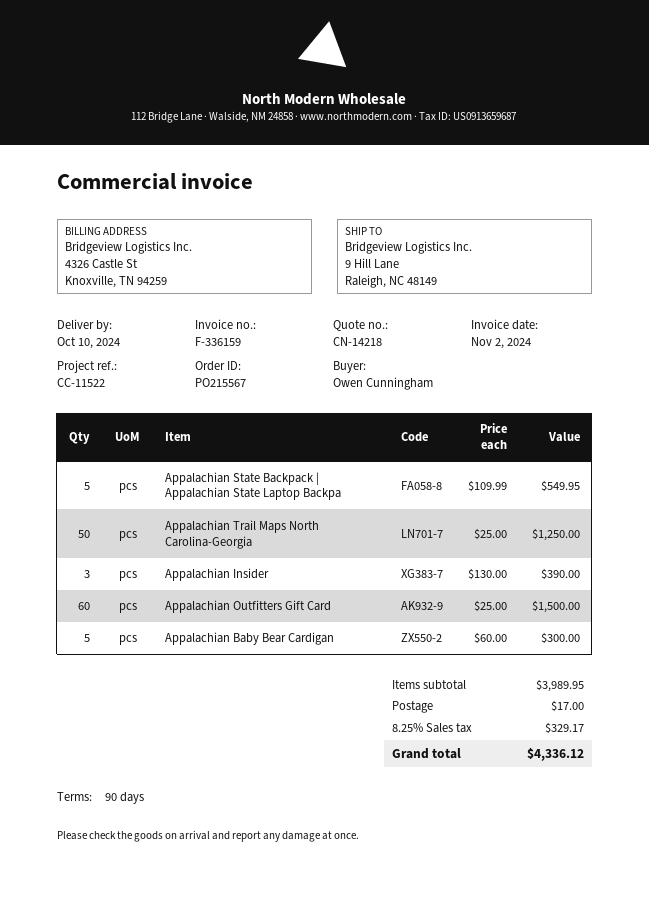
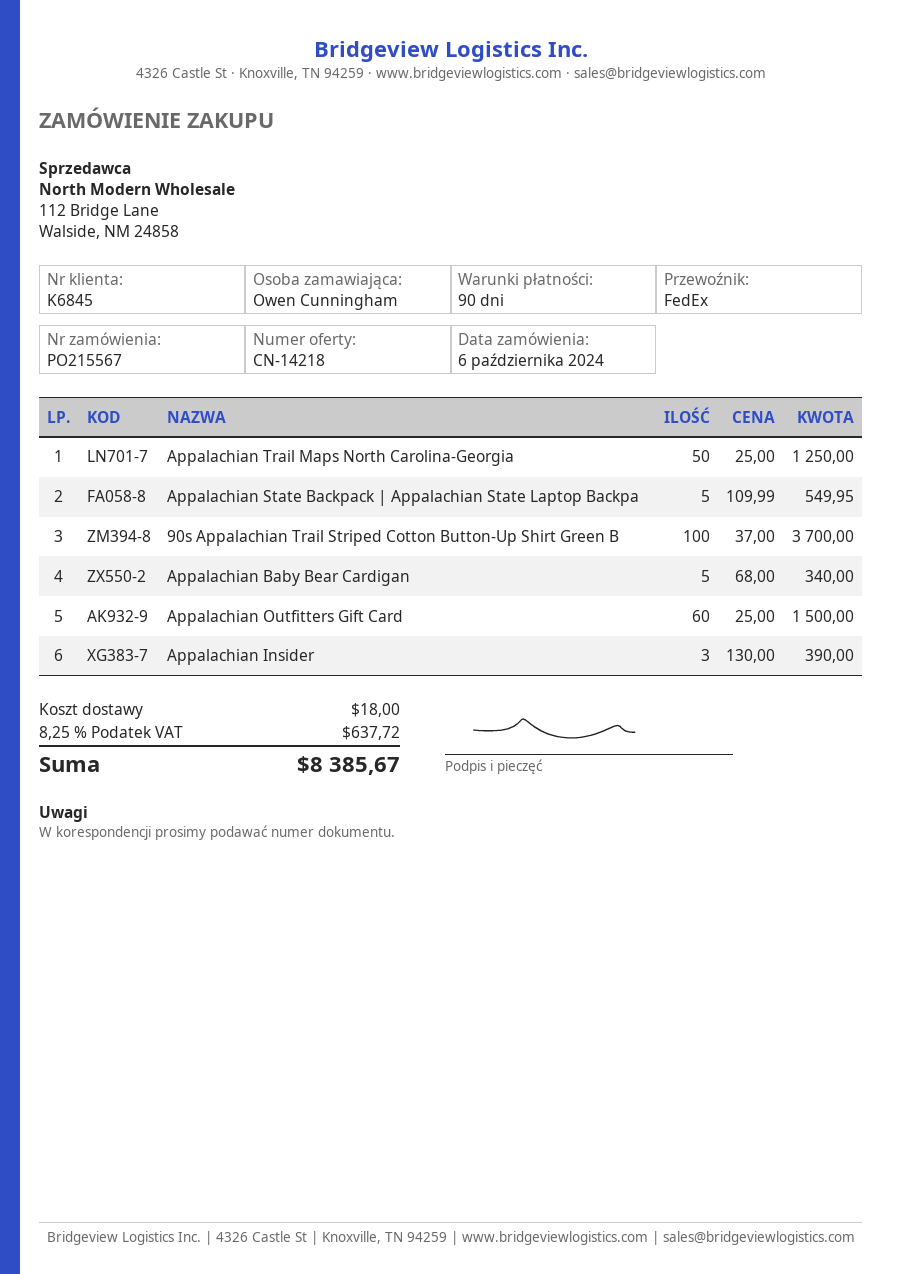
Appalachian Baby Bear Cardigan: 5 x 60.00 = 300.00 -> 5 x 68.00 = 340.00
90s Appalachian Trail Striped Cotton Button-Up Shirt Green B: none -> 100 x 37.00 = 3700.00
shipping: 17.00 -> 18.00
tax: 8.25% = 329.17 -> 8.25% = 637.72
total: 4336.12 -> 8385.67

